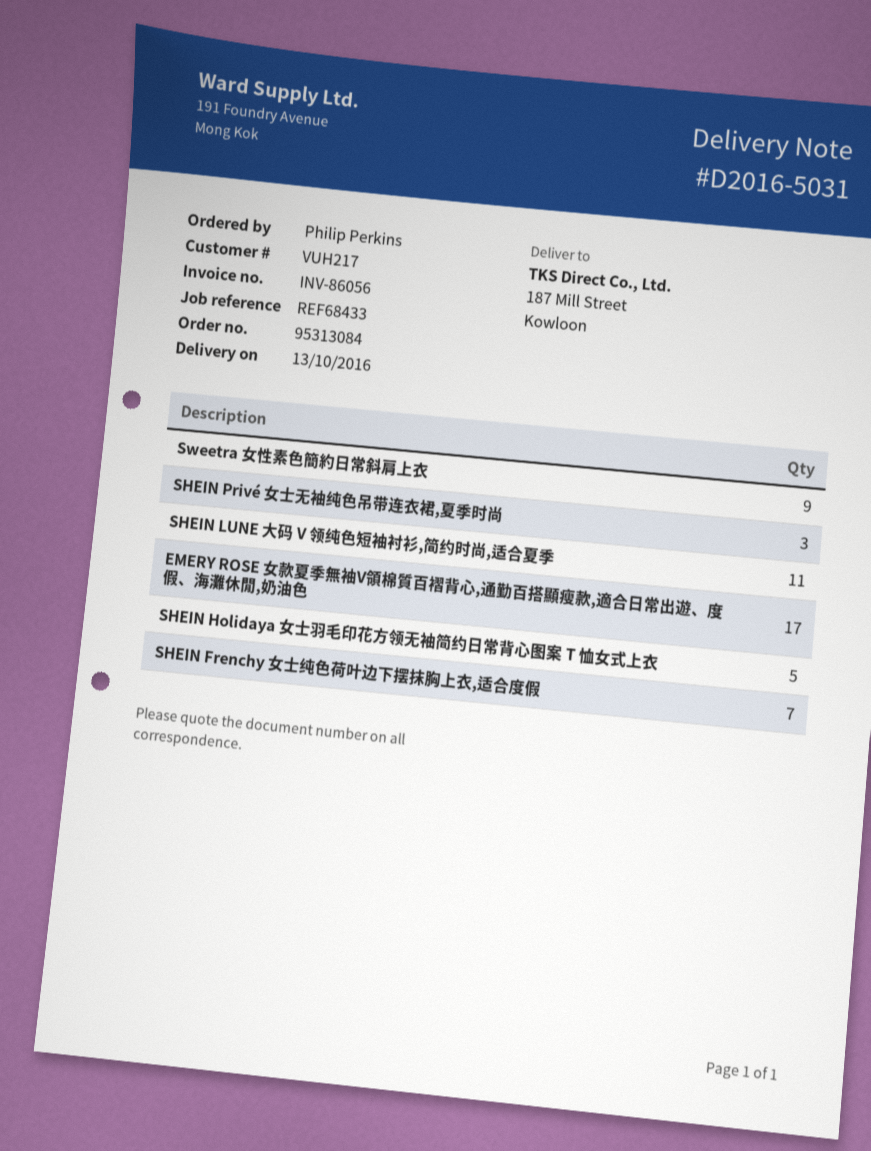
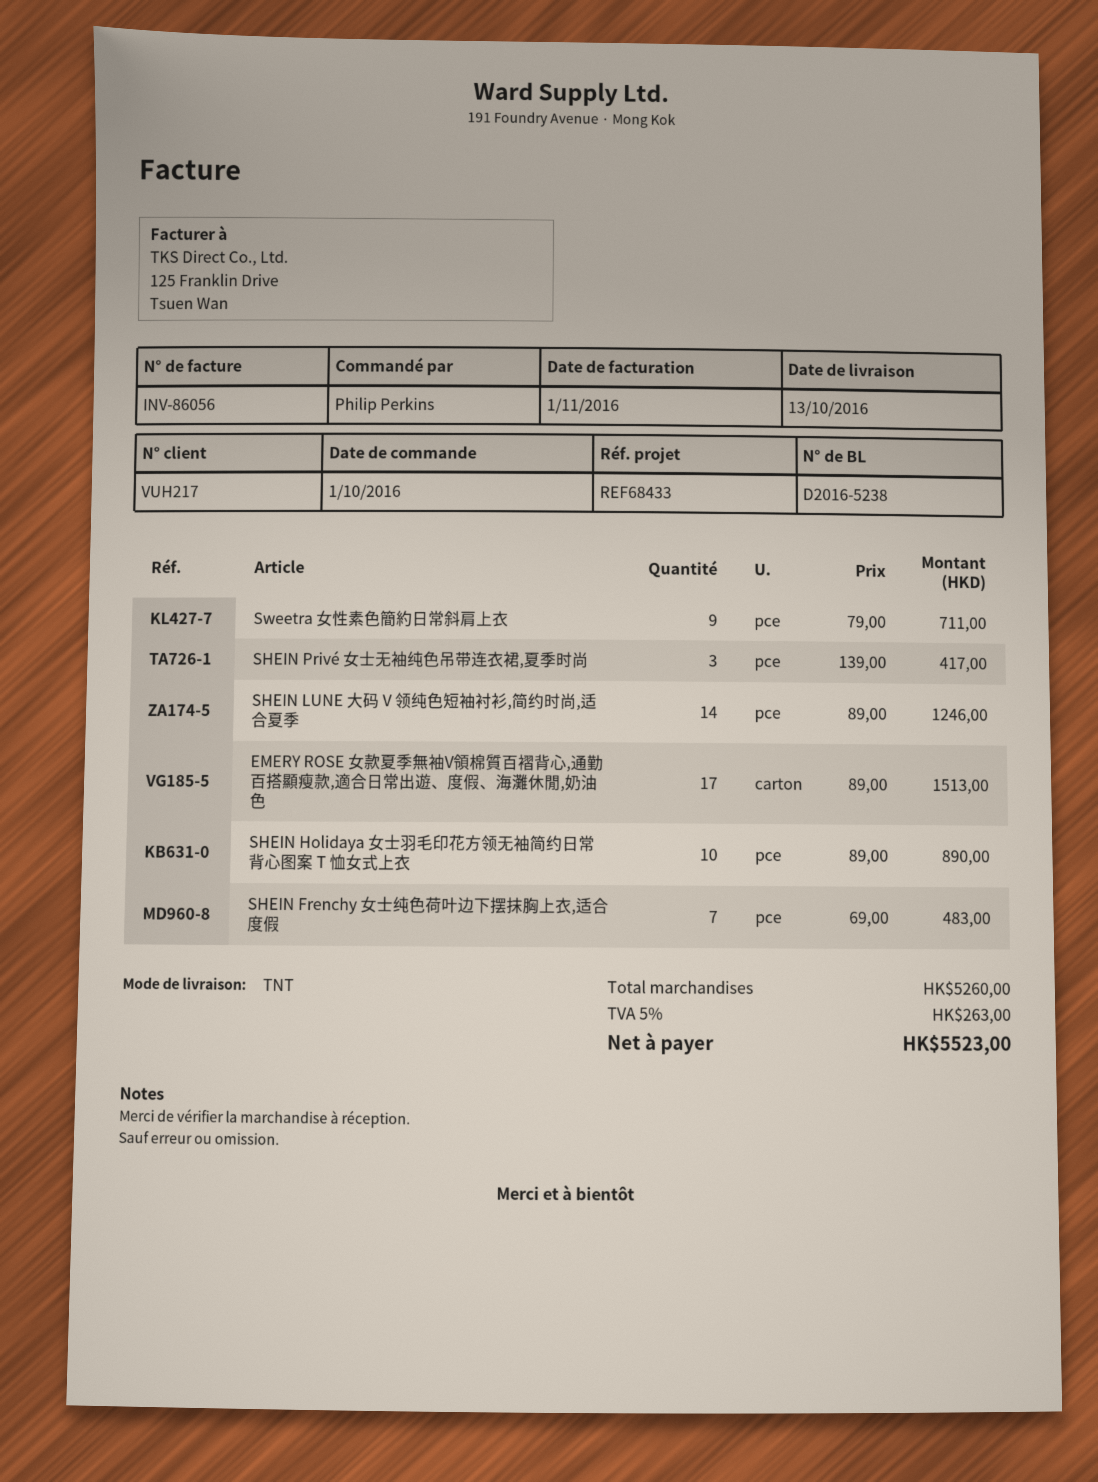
delivery note number: D2016-5031 -> D2016-5238
SHEIN LUNE 大码 V 领纯色短袖衬衫,简约时尚,适合夏季: 11 -> 14
SHEIN Holidaya 女士羽毛印花方领无袖简约日常背心图案 T 恤女式上衣: 5 -> 10

